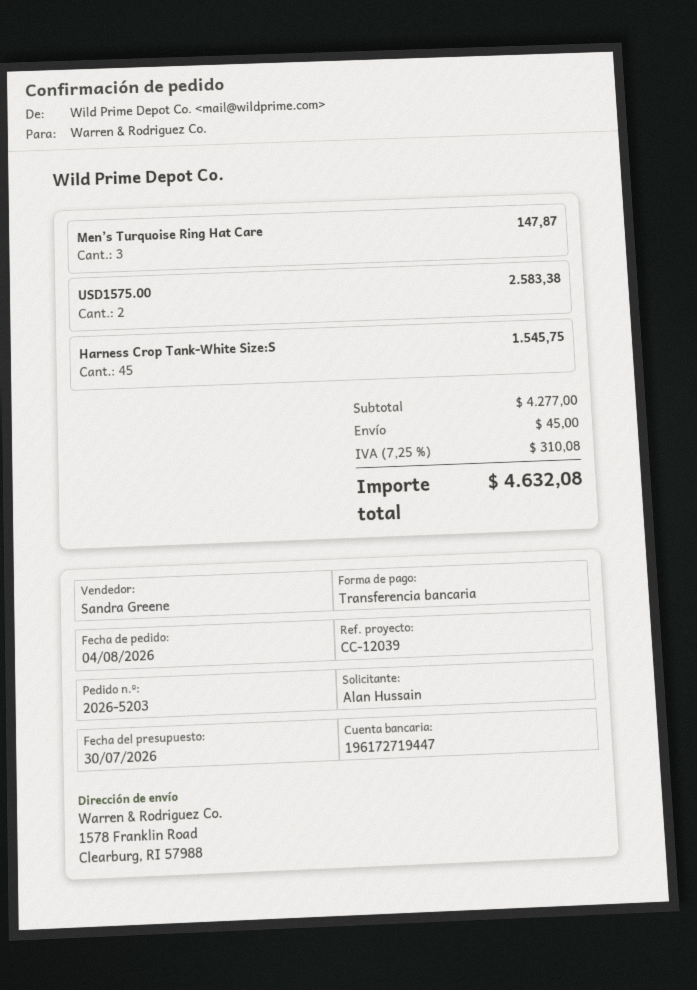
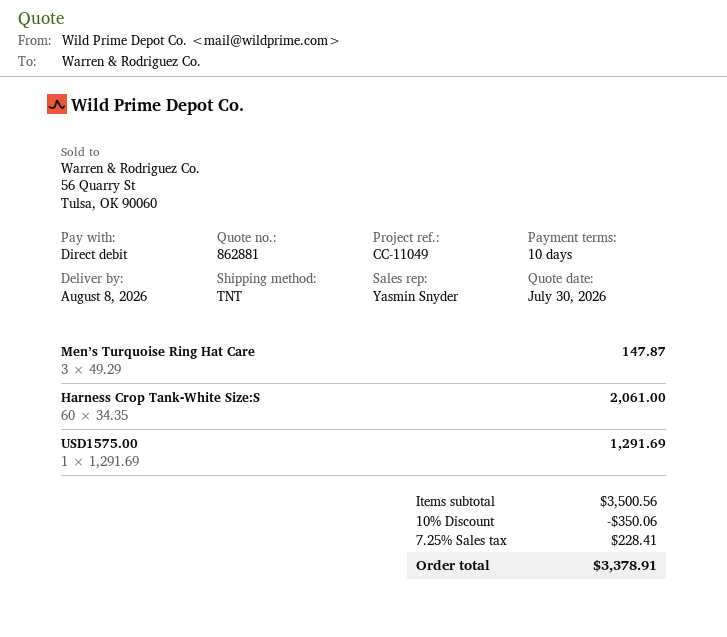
reference: CC-12039 -> CC-11049
sales rep: Sandra Greene -> Yasmin Snyder
payment method: bank transfer -> direct debit
USD1575.00: 2 for 2583.38 -> 1 for 1291.69
Harness Crop Tank-White Size:S: 45 for 1545.75 -> 60 for 2061.00
subtotal: 4277.00 -> 3500.56
discount: none -> 10% = 350.06
shipping: 45.00 -> none
tax: 7.25% = 310.08 -> 7.25% = 228.41
total: 4632.08 -> 3378.91

